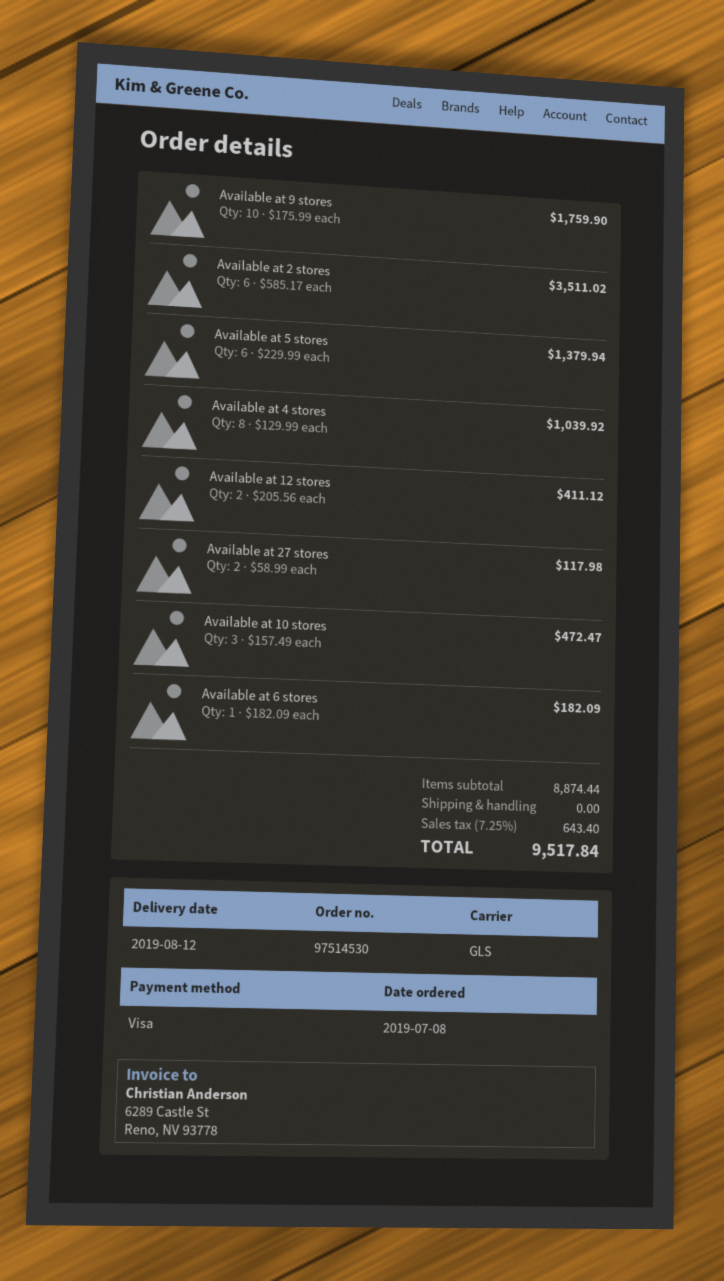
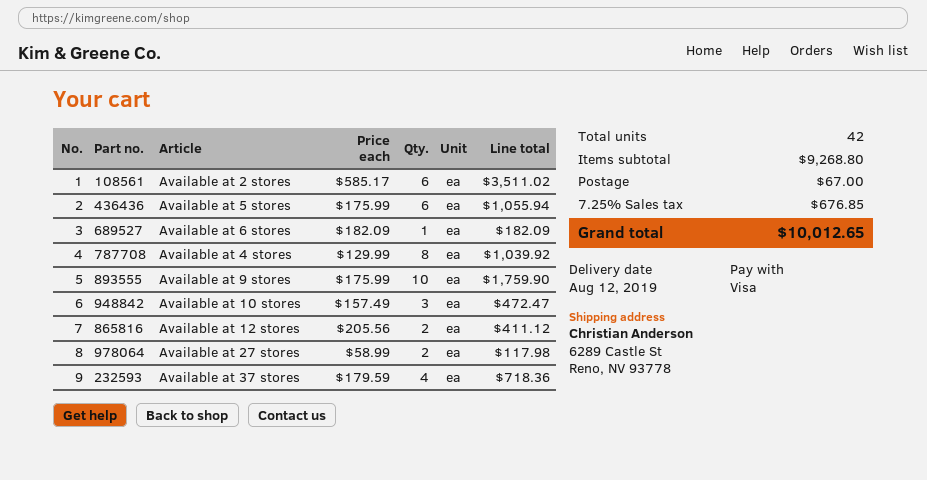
Available at 5 stores: 6 x 229.99 = 1379.94 -> 6 x 175.99 = 1055.94
Available at 37 stores: none -> 4 x 179.59 = 718.36
subtotal: 8874.44 -> 9268.80
shipping: 0.00 -> 67.00
tax: 7.25% = 643.40 -> 7.25% = 676.85
total: 9517.84 -> 10012.65

